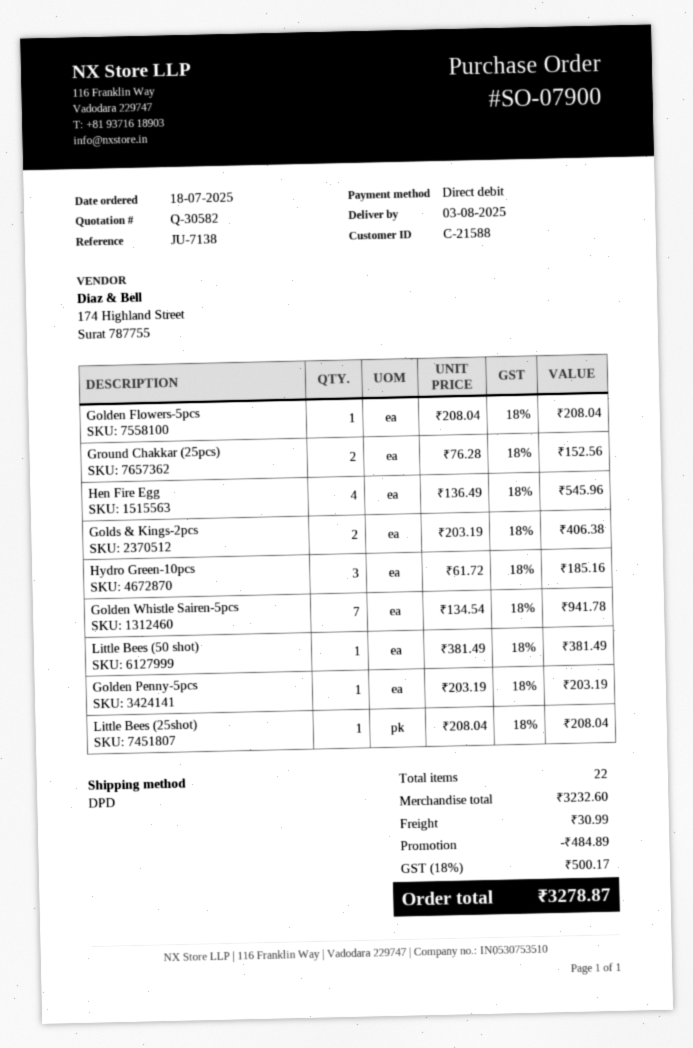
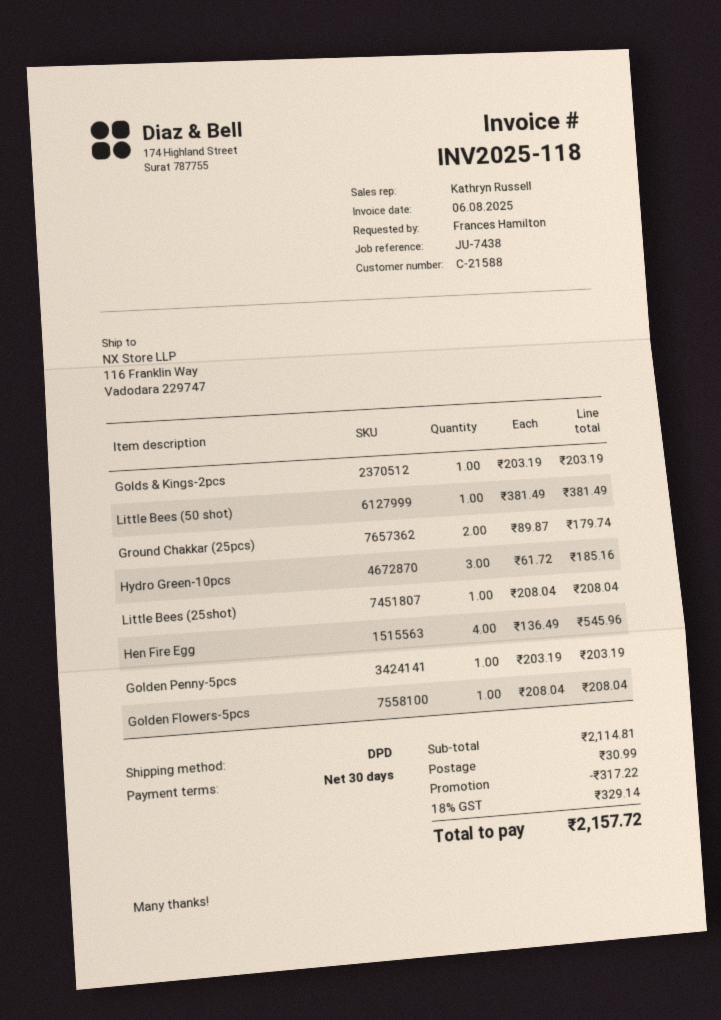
reference: JU-7138 -> JU-7438
Ground Chakkar (25pcs): 2 x 76.28 = 152.56 -> 2 x 89.87 = 179.74
Golds & Kings-2pcs: 2 x 203.19 = 406.38 -> 1 x 203.19 = 203.19
Golden Whistle Sairen-5pcs: 7 x 134.54 = 941.78 -> none
subtotal: 3232.60 -> 2114.81
discount: 484.89 -> 317.22
tax: 18% = 500.17 -> 18% = 329.14
total: 3278.87 -> 2157.72

